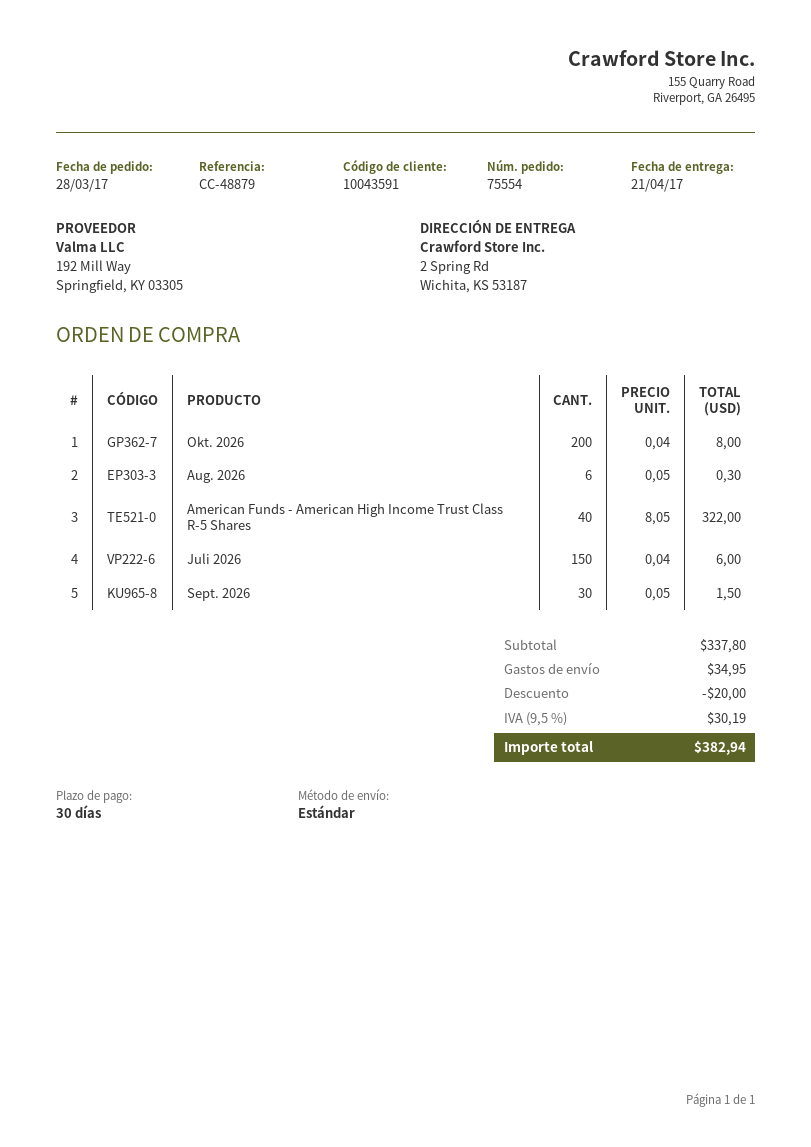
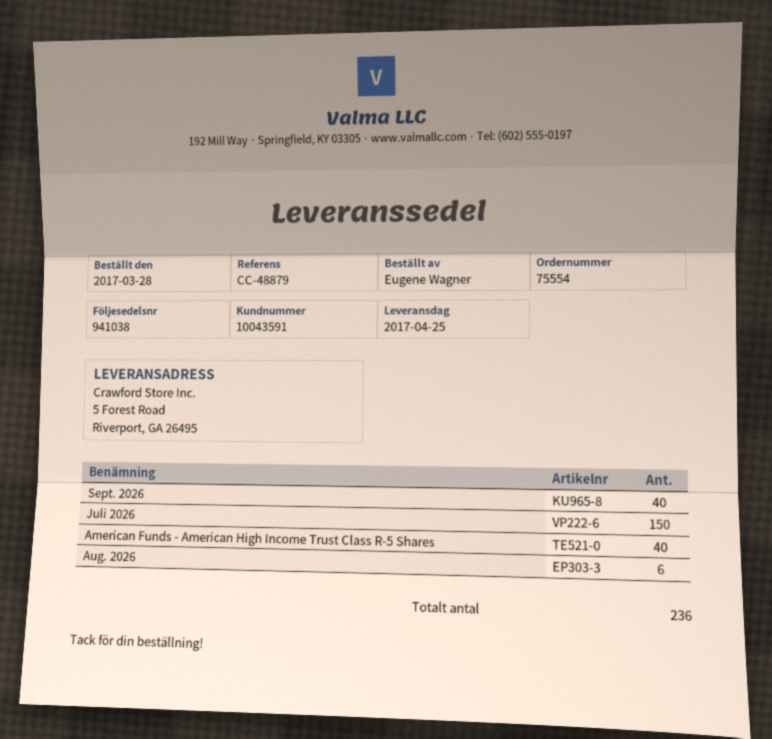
delivery date: 2017-04-21 -> 2017-04-25
ship to: 2 Spring Rd, Wichita, KS 53187 -> 5 Forest Road, Riverport, GA 26495
Okt. 2026: 200 -> none
Sept. 2026: 30 -> 40

